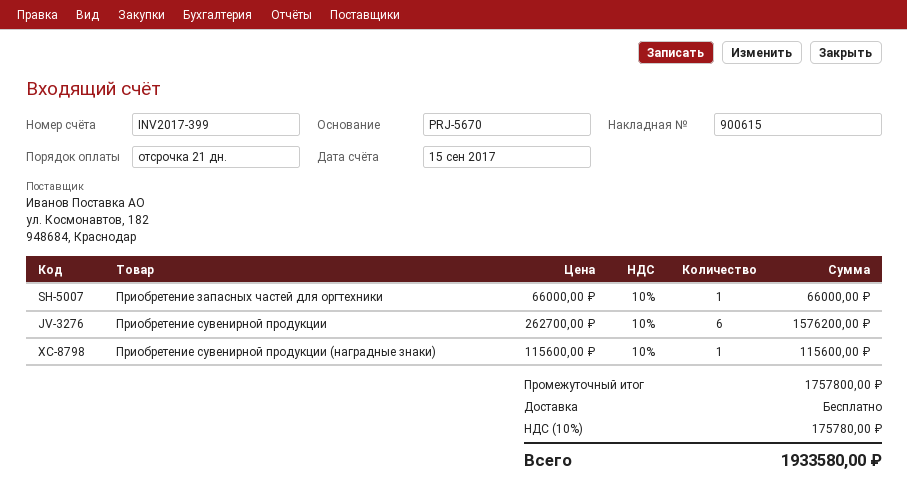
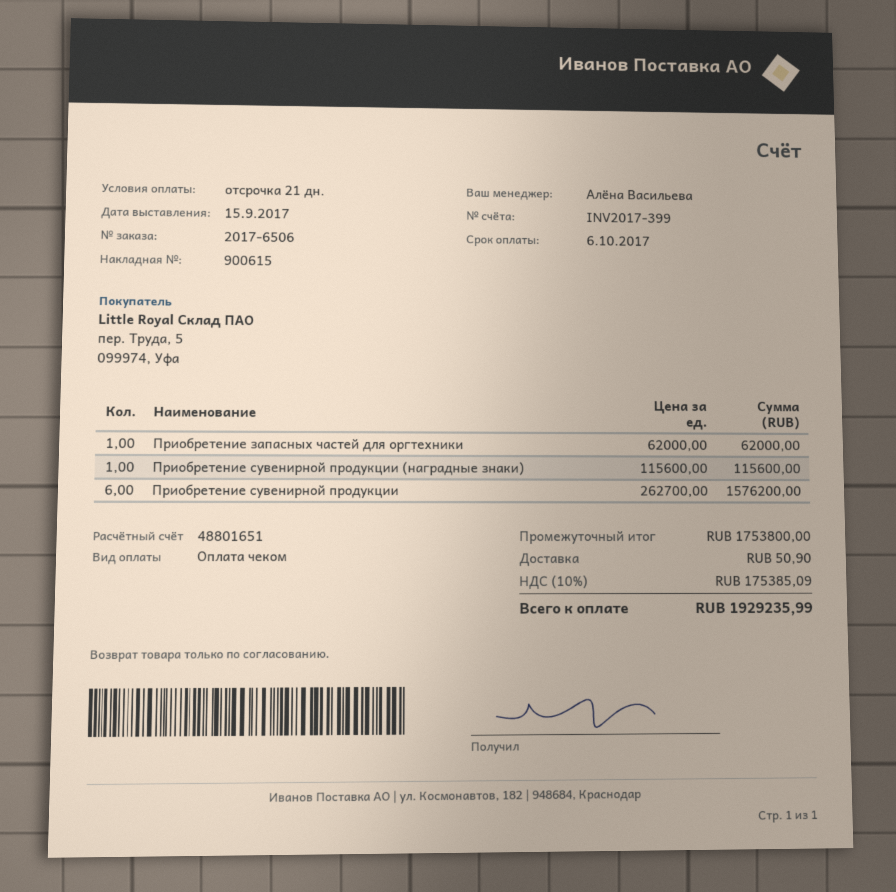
Приобретение запасных частей для оргтехники: 1 x 66000.00 = 66000.00 -> 1 x 62000.00 = 62000.00
subtotal: 1757800.00 -> 1753800.00
shipping: 0.00 -> 50.90
tax: 10% = 175780.00 -> 10% = 175385.09
total: 1933580.00 -> 1929235.99

